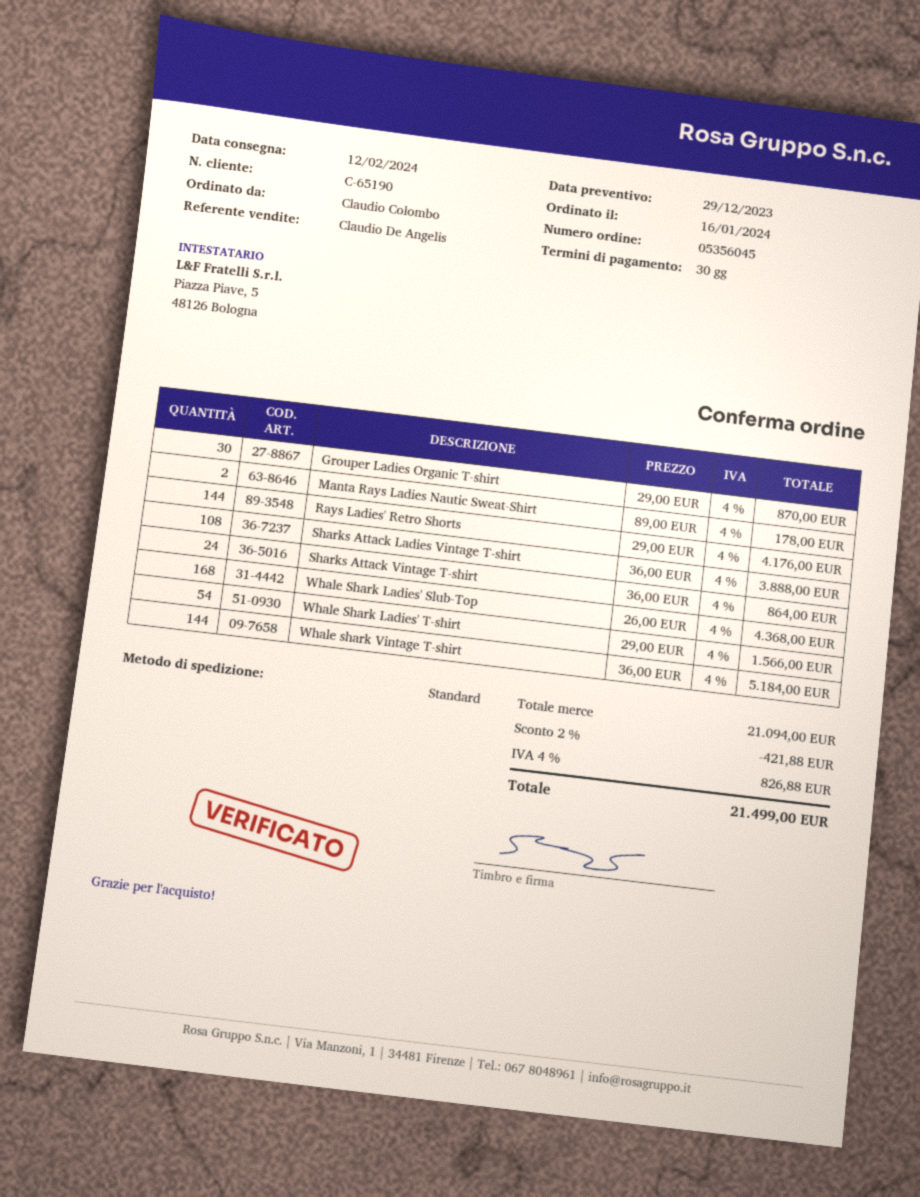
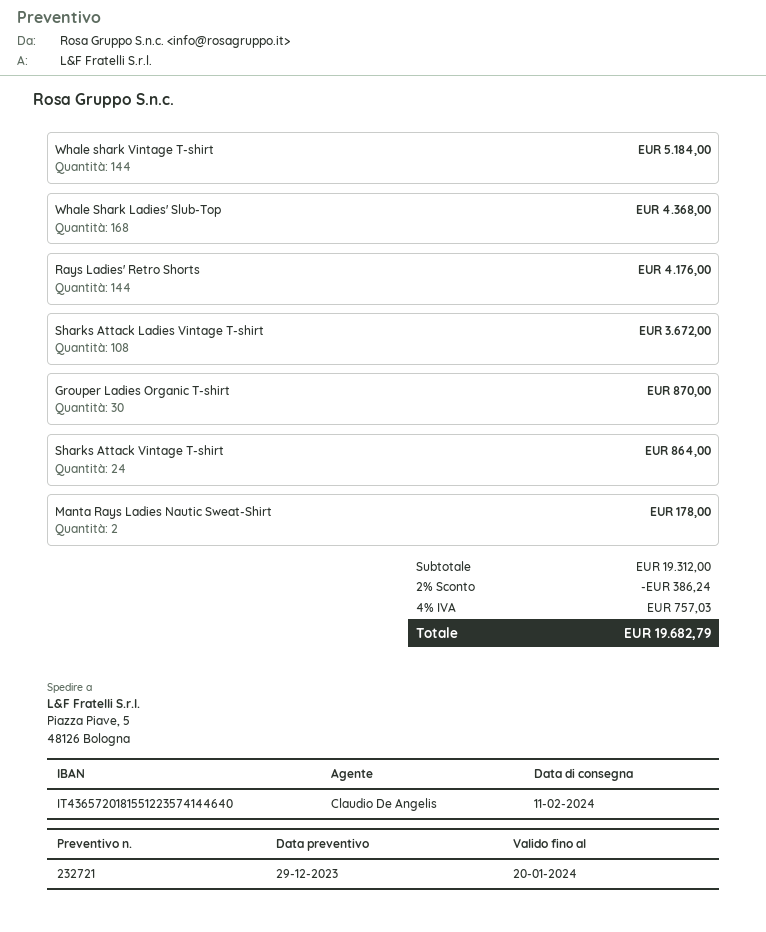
delivery date: 2024-02-12 -> 2024-02-11
Sharks Attack Ladies Vintage T-shirt: 108 for 3888.00 -> 108 for 3672.00
Whale Shark Ladies' T-shirt: 54 for 1566.00 -> none
subtotal: 21094.00 -> 19312.00
discount: 2% = 421.88 -> 2% = 386.24
tax: 4% = 826.88 -> 4% = 757.03
total: 21499.00 -> 19682.79

